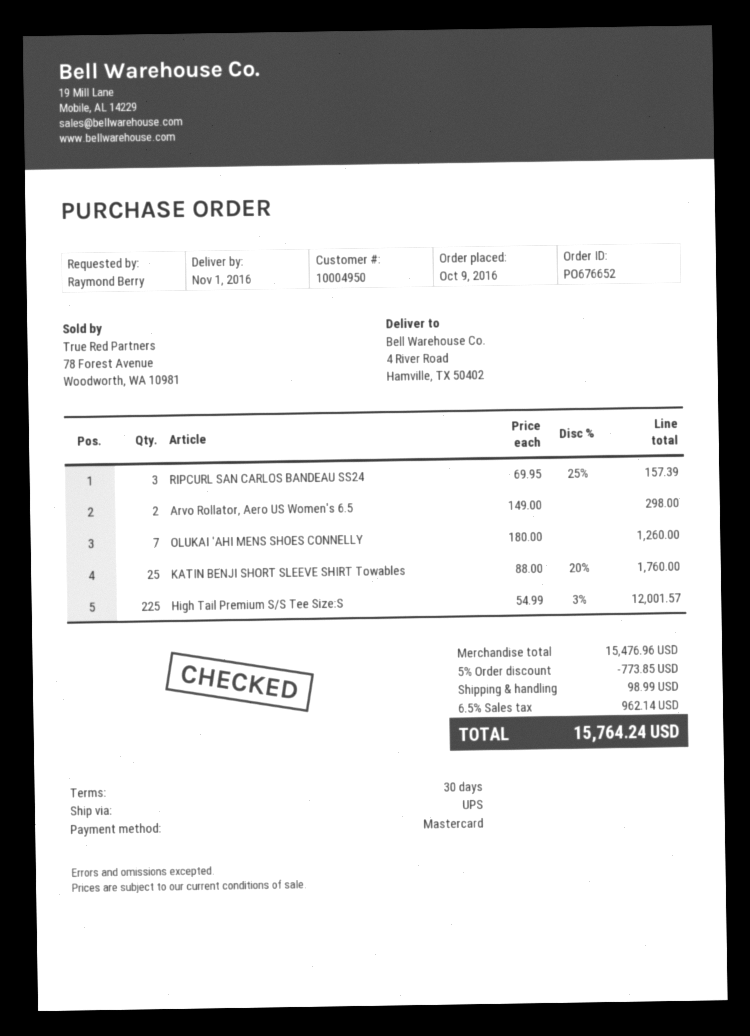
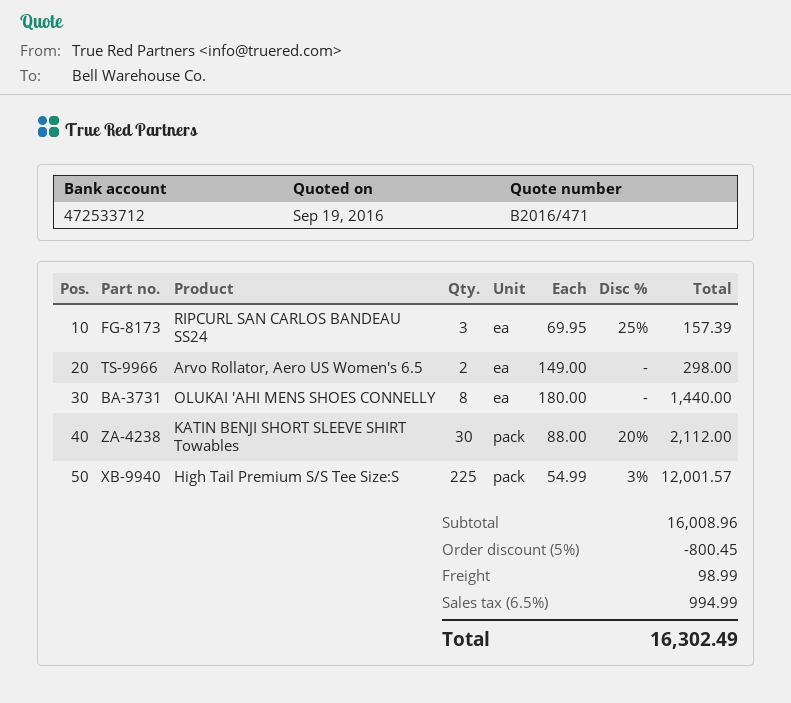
OLUKAI 'AHI MENS SHOES CONNELLY: 7 x 180.00 = 1260.00 -> 8 x 180.00 = 1440.00
KATIN BENJI SHORT SLEEVE SHIRT Towables: 25 x 88.00 - 20% = 1760.00 -> 30 x 88.00 - 20% = 2112.00
subtotal: 15476.96 -> 16008.96
discount: 5% = 773.85 -> 5% = 800.45
tax: 6.5% = 962.14 -> 6.5% = 994.99
total: 15764.24 -> 16302.49

